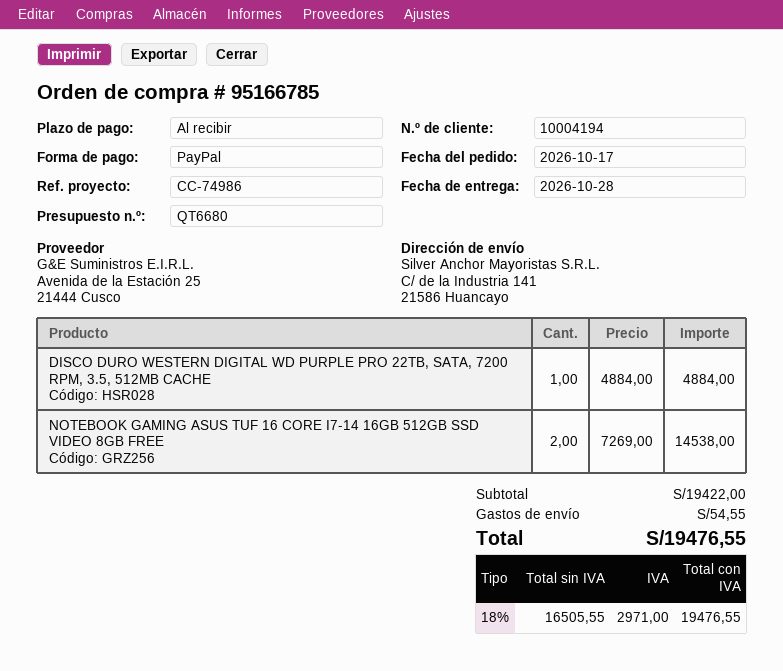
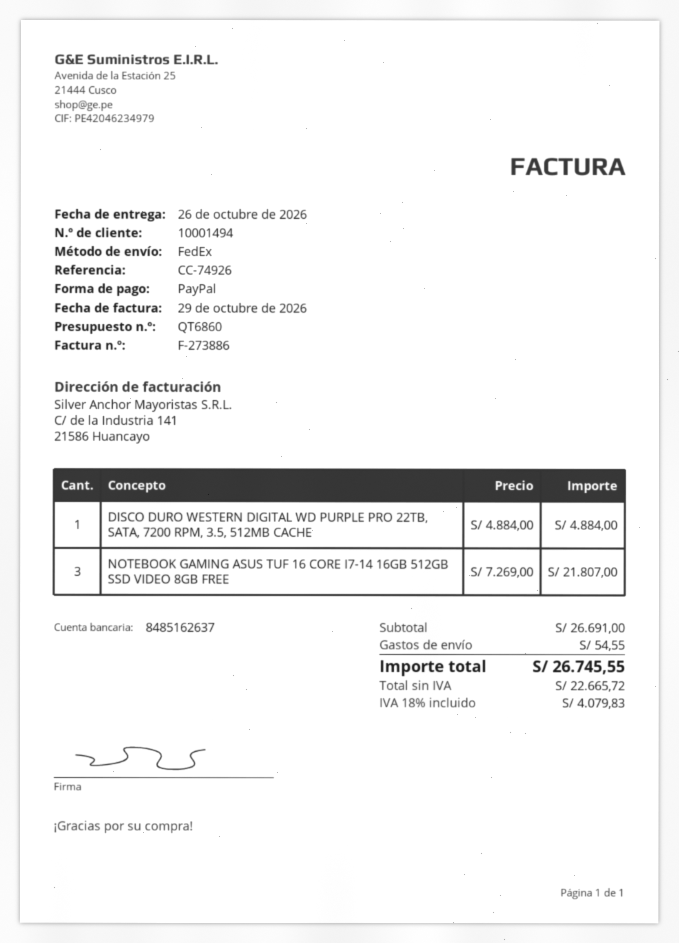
quote number: QT6680 -> QT6860
delivery date: 2026-10-28 -> 2026-10-26
customer number: 10004194 -> 10001494
reference: CC-74986 -> CC-74926
NOTEBOOK GAMING ASUS TUF 16 CORE I7-14 16GB 512GB SSD VIDEO 8GB FREE: 2 x 7269.00 = 14538.00 -> 3 x 7269.00 = 21807.00
subtotal: 19422.00 -> 26691.00
net: 16505.55 -> 22665.72
tax: 18% = 2971.00 -> 18% = 4079.83
total: 19476.55 -> 26745.55

